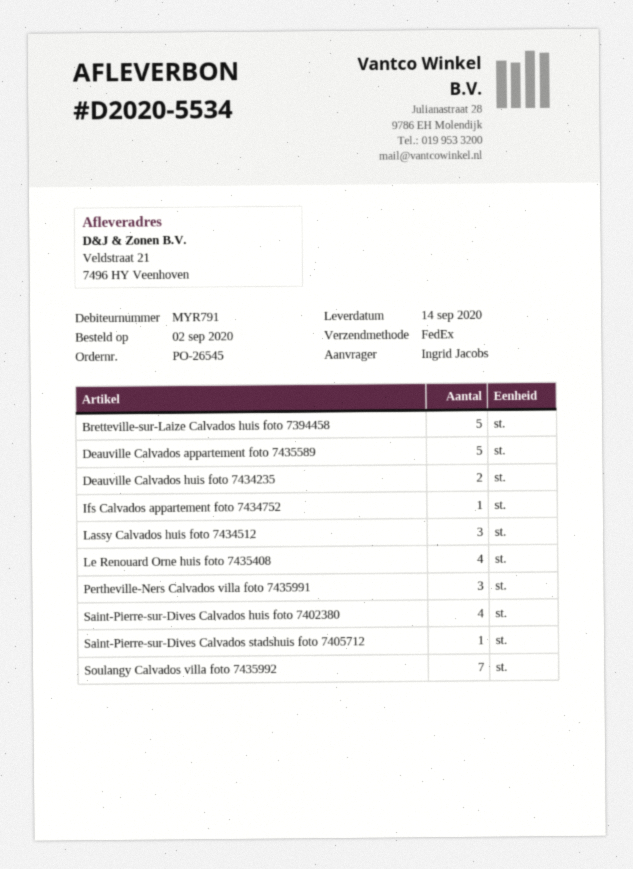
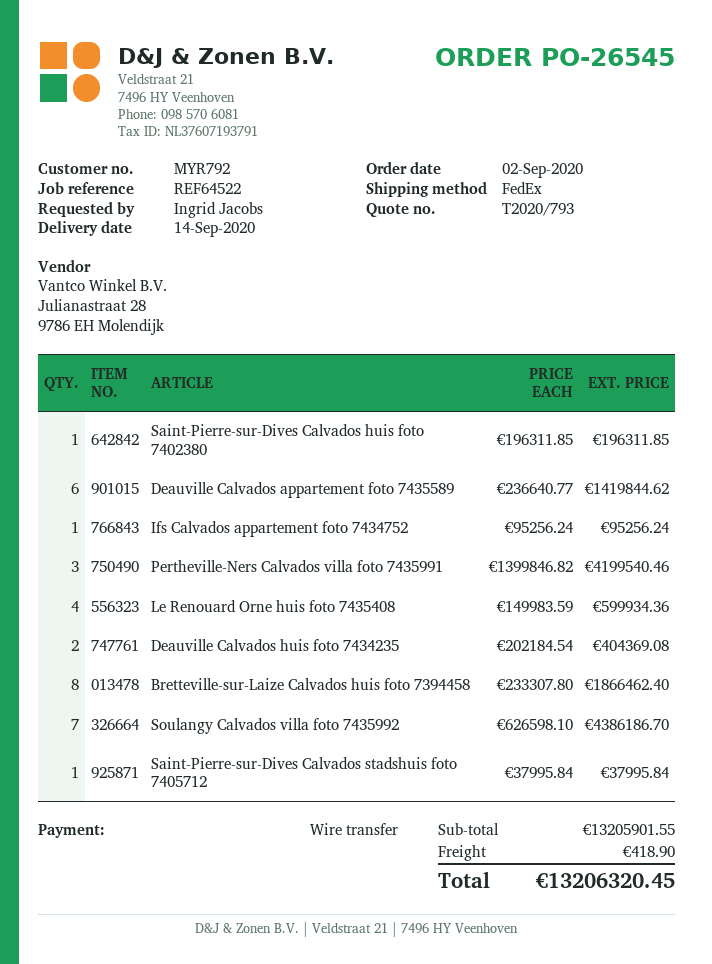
customer number: MYR791 -> MYR792
Bretteville-sur-Laize Calvados huis foto 7394458: 5 -> 8
Deauville Calvados appartement foto 7435589: 5 -> 6
Lassy Calvados huis foto 7434512: 3 -> none
Saint-Pierre-sur-Dives Calvados huis foto 7402380: 4 -> 1

